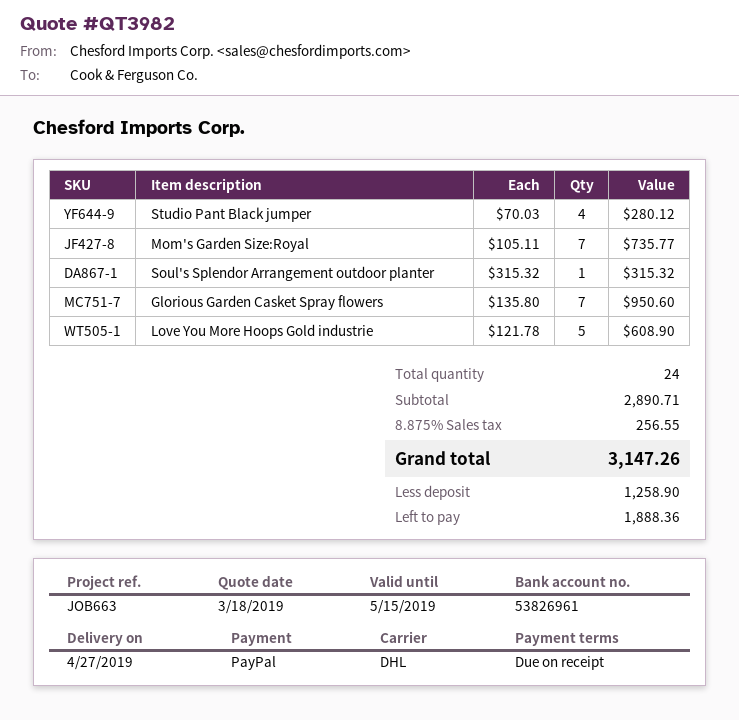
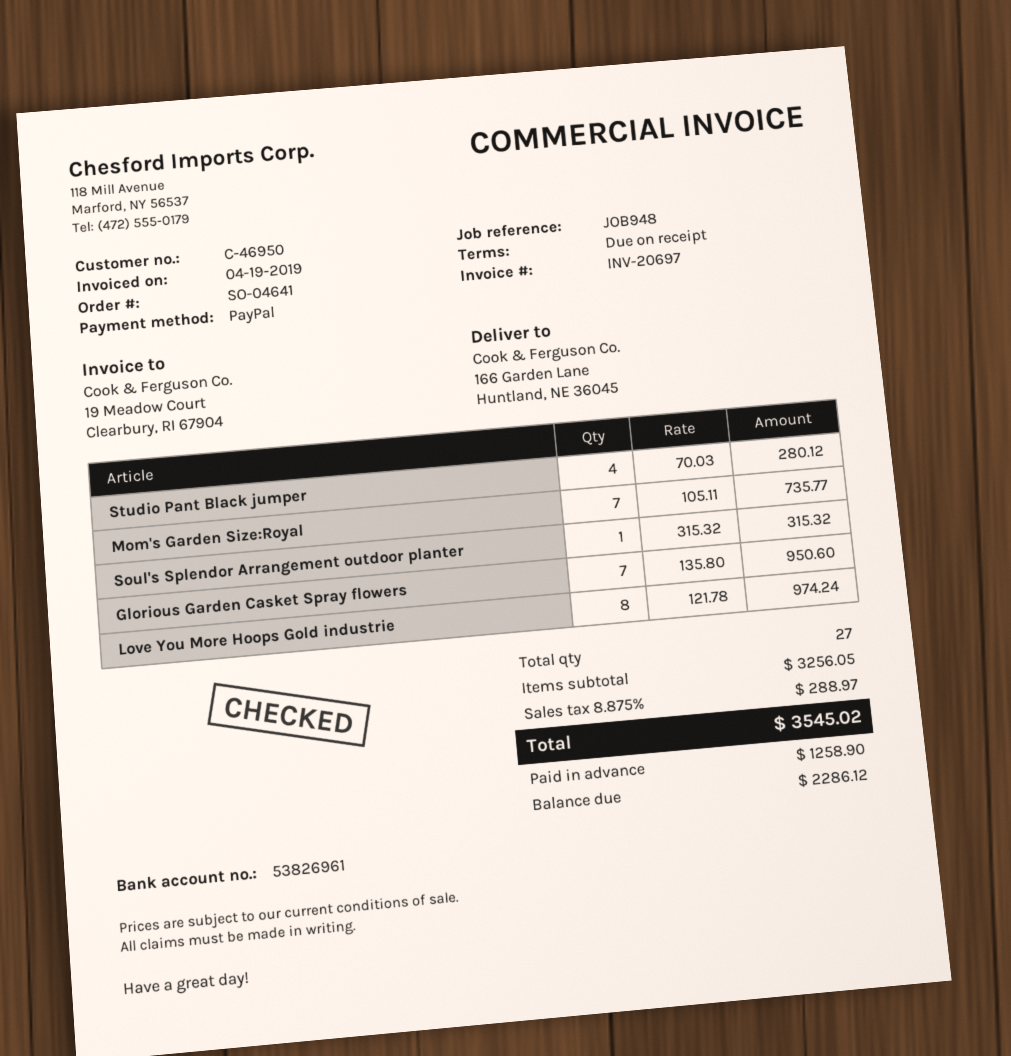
reference: JOB663 -> JOB948
Love You More Hoops Gold industrie: 5 x 121.78 = 608.90 -> 8 x 121.78 = 974.24
total quantity: 24 -> 27
subtotal: 2890.71 -> 3256.05
tax: 8.875% = 256.55 -> 8.875% = 288.97
total: 3147.26 -> 3545.02
balance: 1888.36 -> 2286.12

